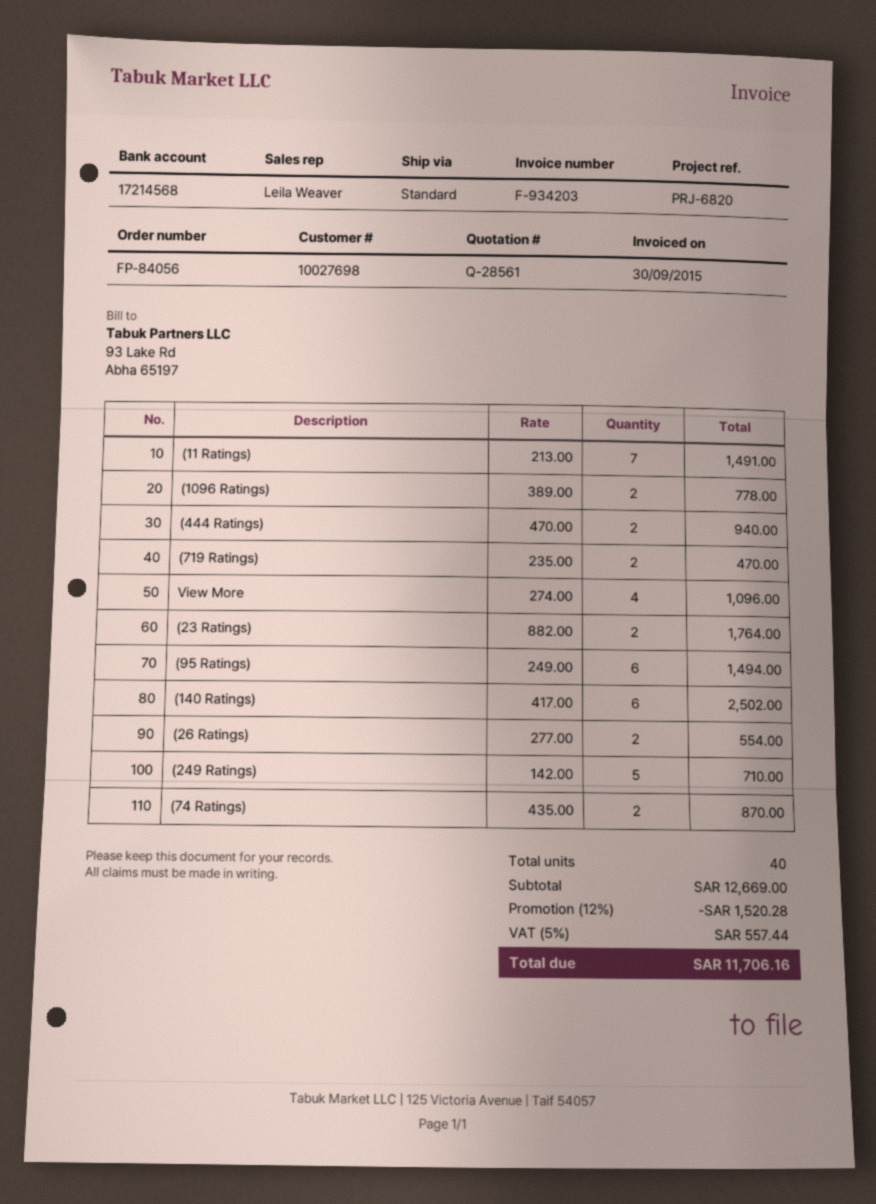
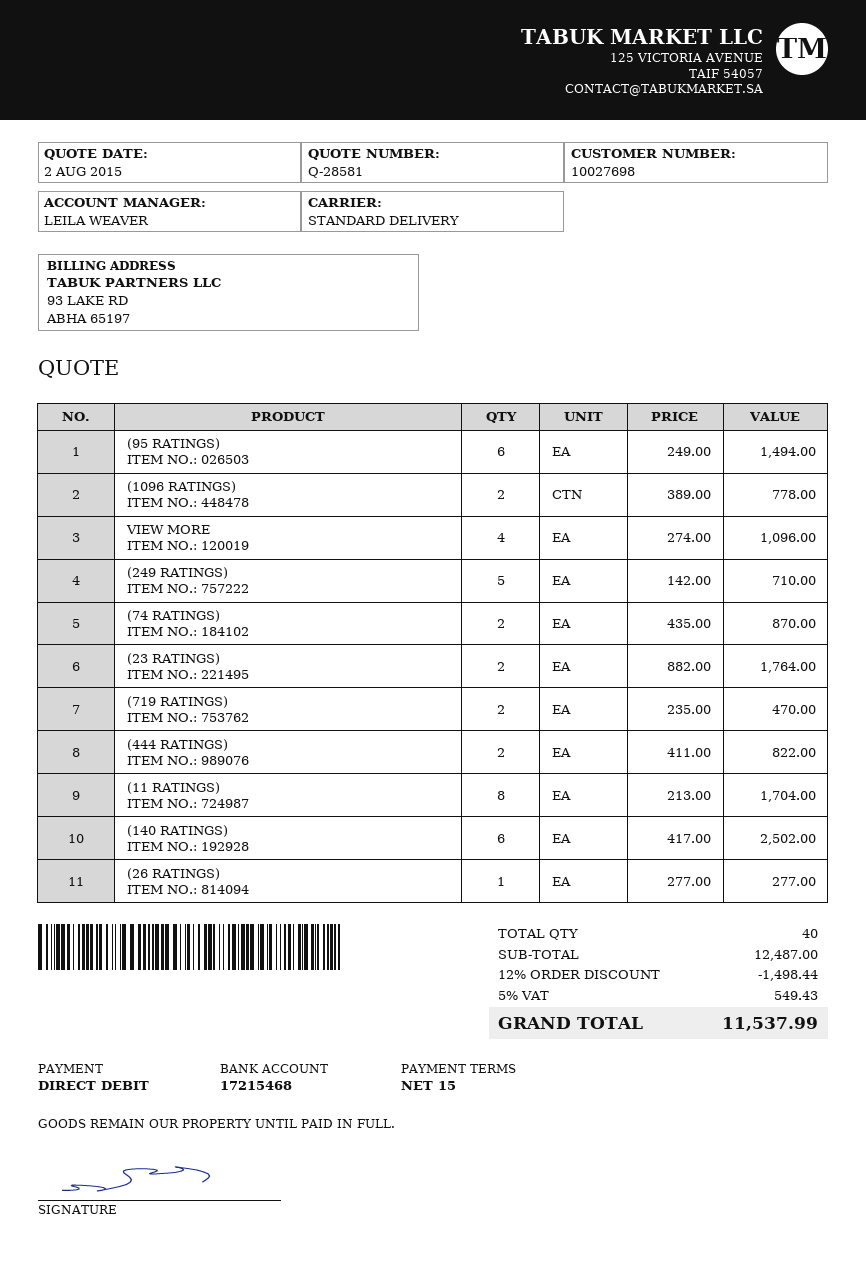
quote number: Q-28561 -> Q-28581
bank account: 17214568 -> 17215468
(11 Ratings): 7 x 213.00 = 1491.00 -> 8 x 213.00 = 1704.00
(444 Ratings): 2 x 470.00 = 940.00 -> 2 x 411.00 = 822.00
(26 Ratings): 2 x 277.00 = 554.00 -> 1 x 277.00 = 277.00
subtotal: 12669.00 -> 12487.00
discount: 12% = 1520.28 -> 12% = 1498.44
tax: 5% = 557.44 -> 5% = 549.43
total: 11706.16 -> 11537.99

